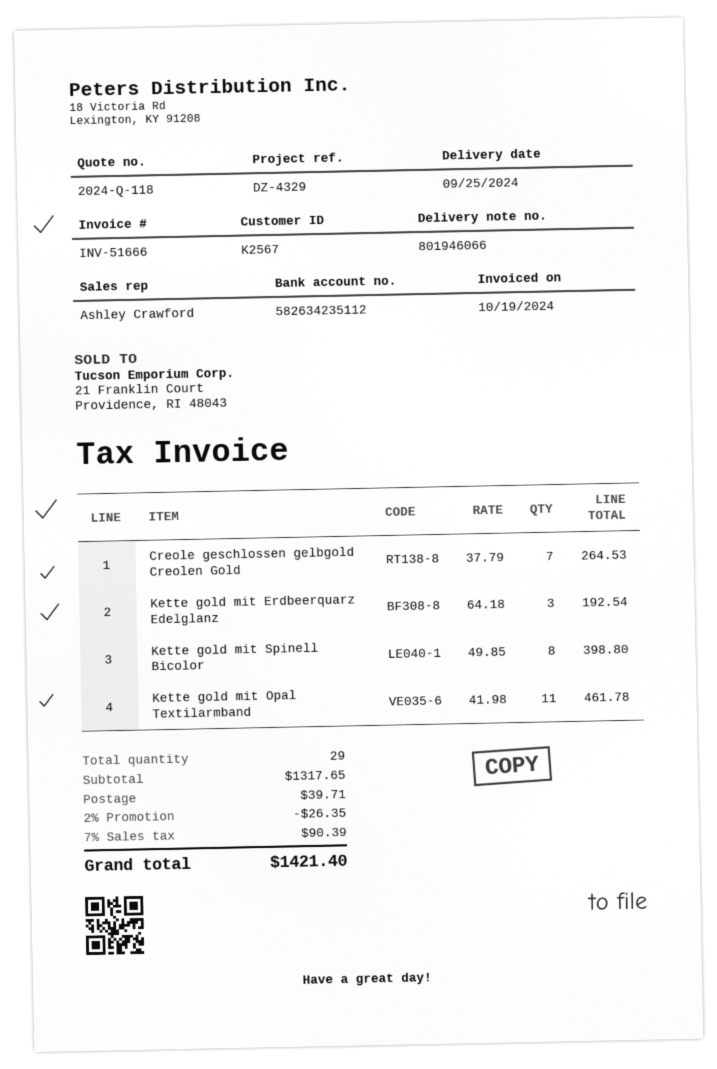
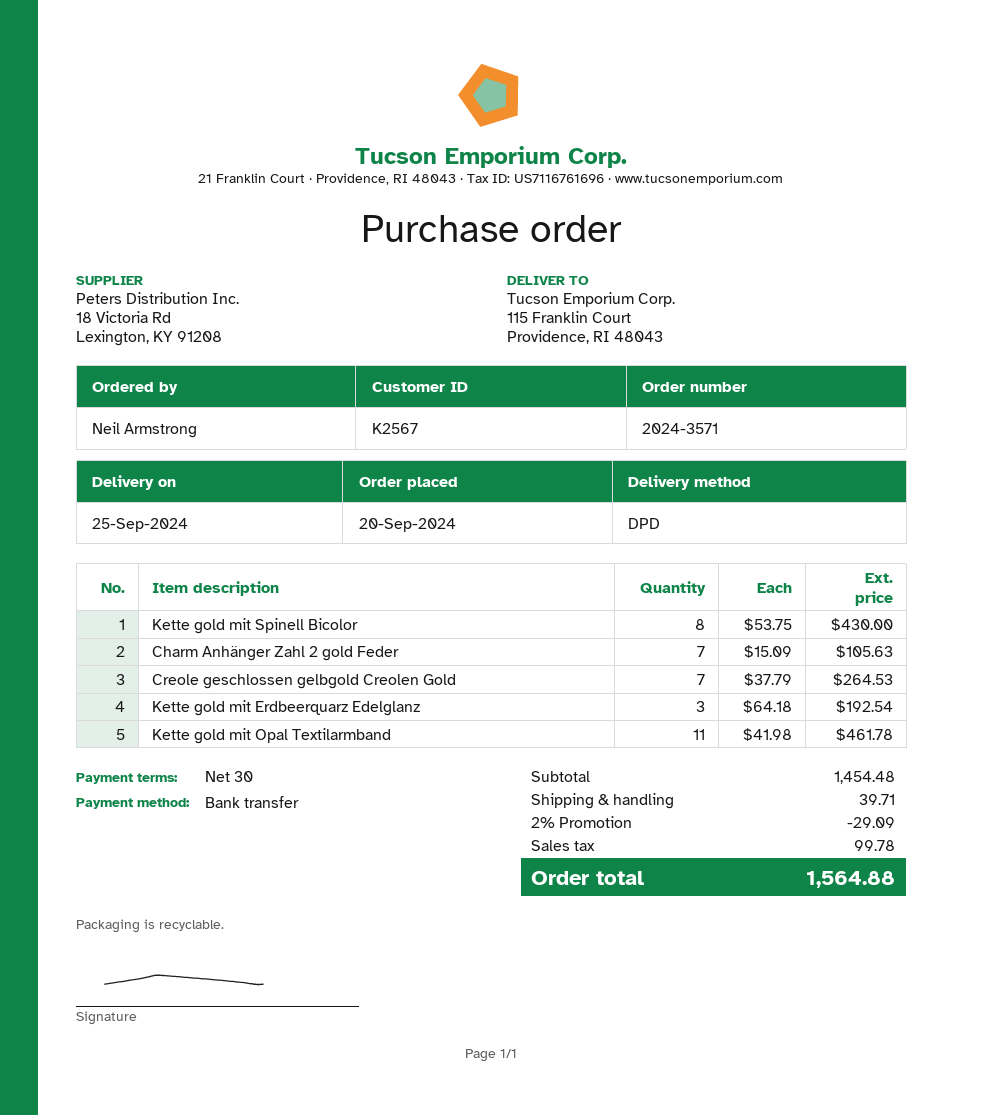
Kette gold mit Spinell Bicolor: 8 x 49.85 = 398.80 -> 8 x 53.75 = 430.00
Charm Anhänger Zahl 2 gold Feder: none -> 7 x 15.09 = 105.63
subtotal: 1317.65 -> 1454.48
discount: 2% = 26.35 -> 2% = 29.09
tax: 90.39 -> 99.78
total: 1421.40 -> 1564.88

